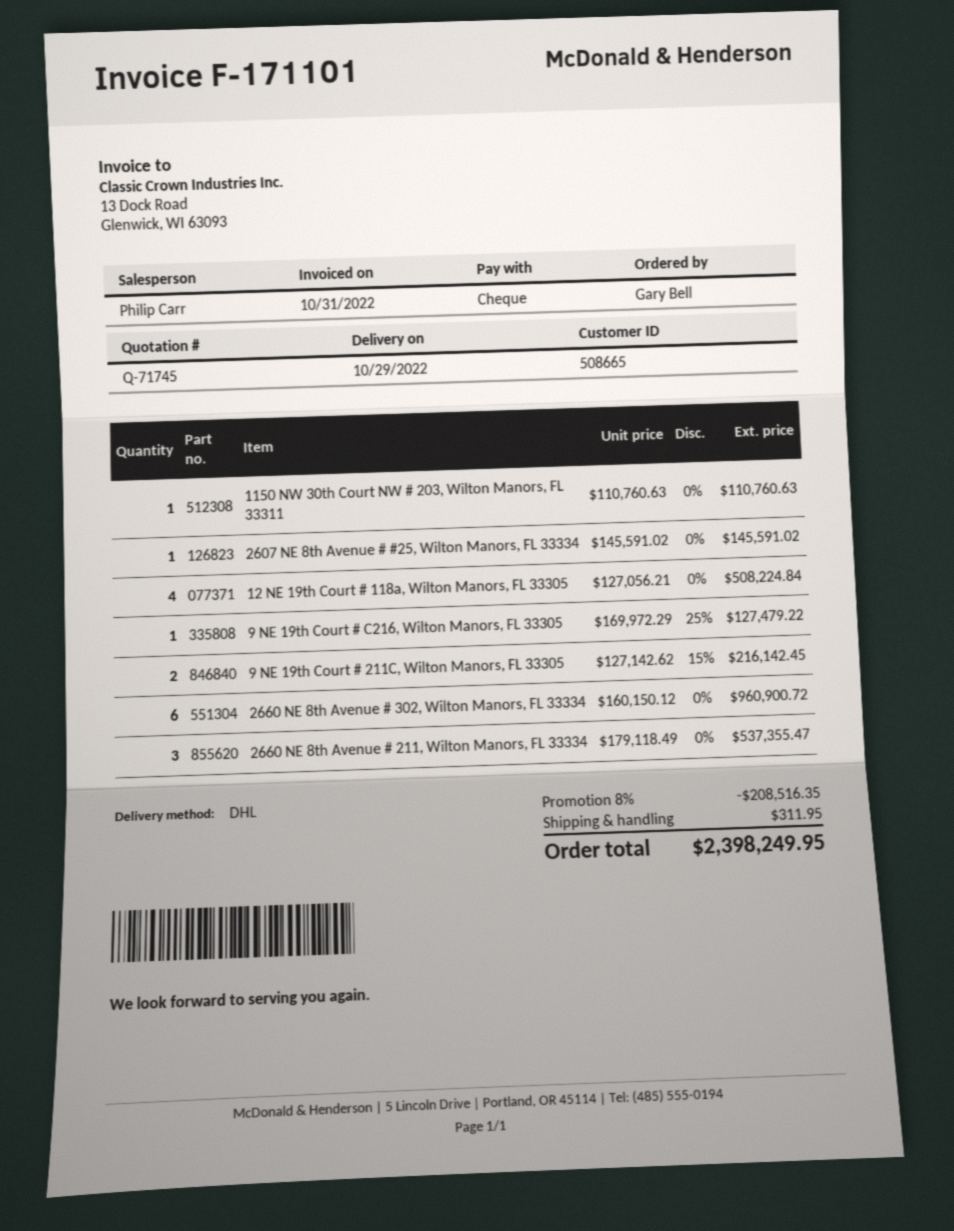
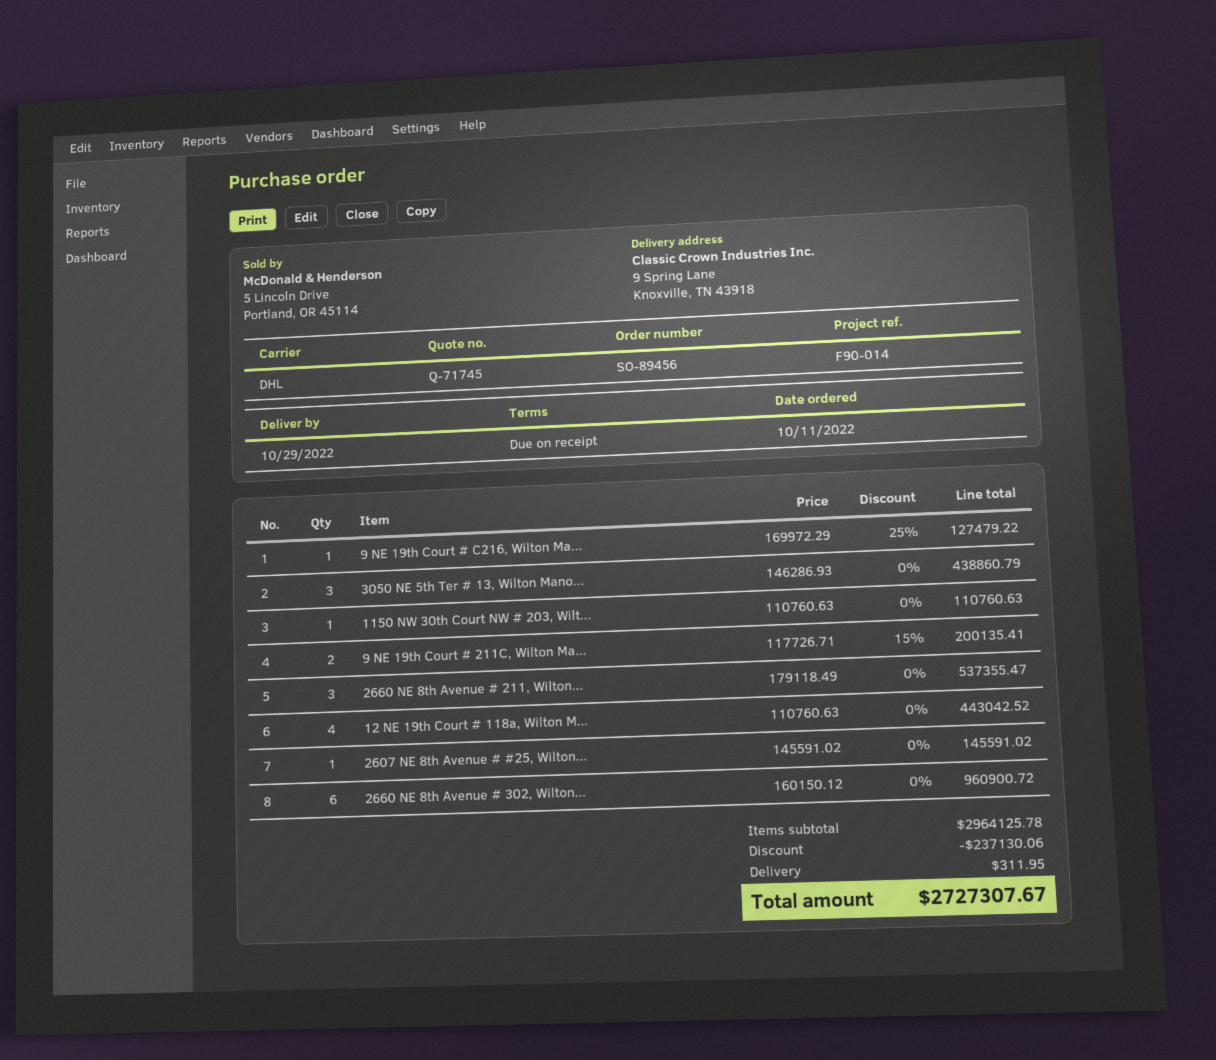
12 NE 19th Court # 118a, Wilton Manors, FL 33305: 4 x 127056.21 = 508224.84 -> 4 x 110760.63 = 443042.52
9 NE 19th Court # 211C, Wilton Manors, FL 33305: 2 x 127142.62 - 15% = 216142.45 -> 2 x 117726.71 - 15% = 200135.41
3050 NE 5th Ter # 13, Wilton Mano...: none -> 3 x 146286.93 = 438860.79
discount: 208516.35 -> 237130.06
total: 2398249.95 -> 2727307.67

